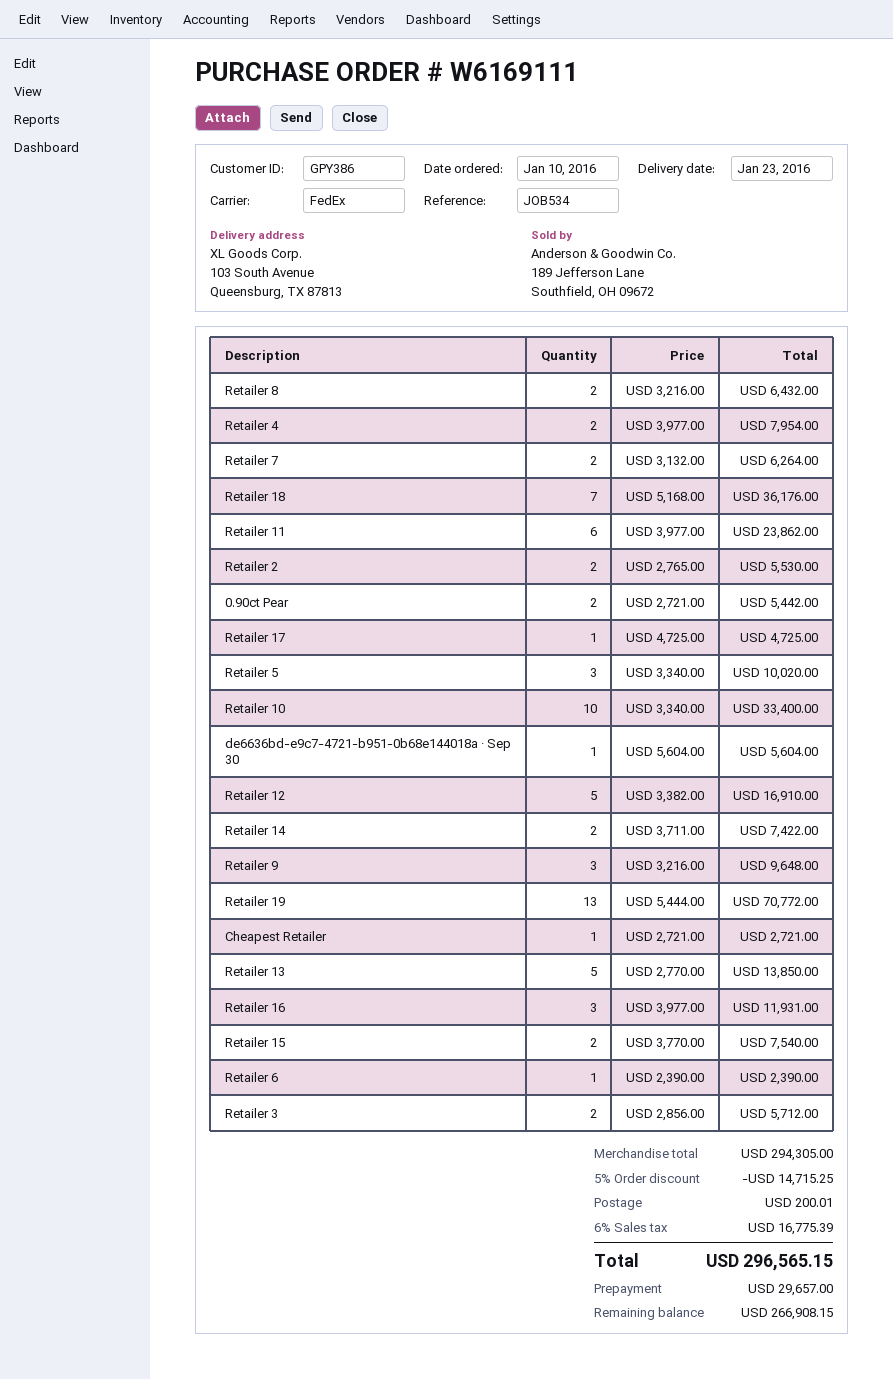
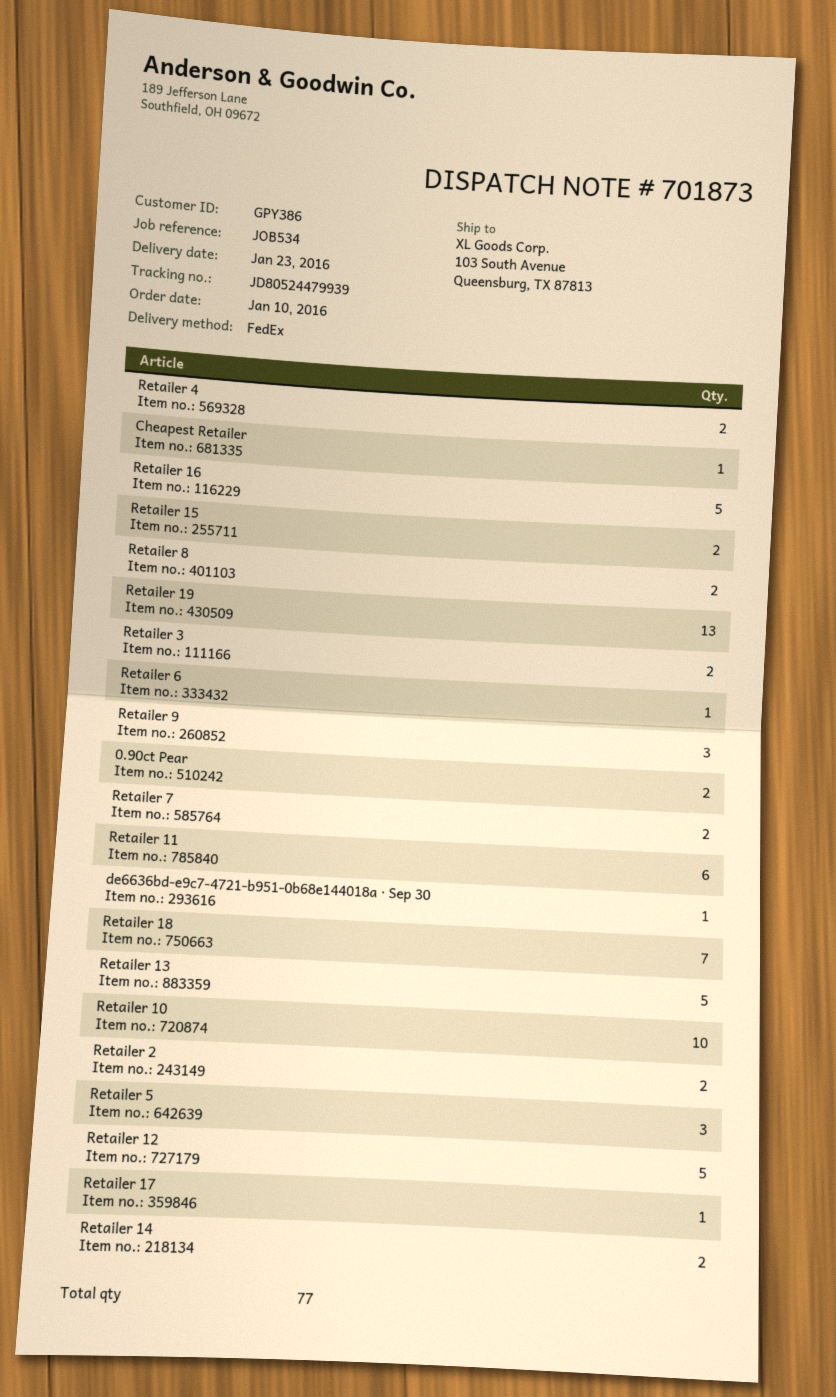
Retailer 16: 3 -> 5

